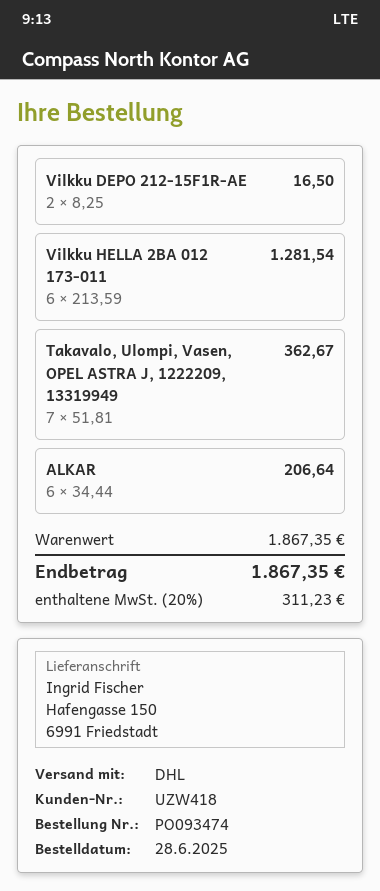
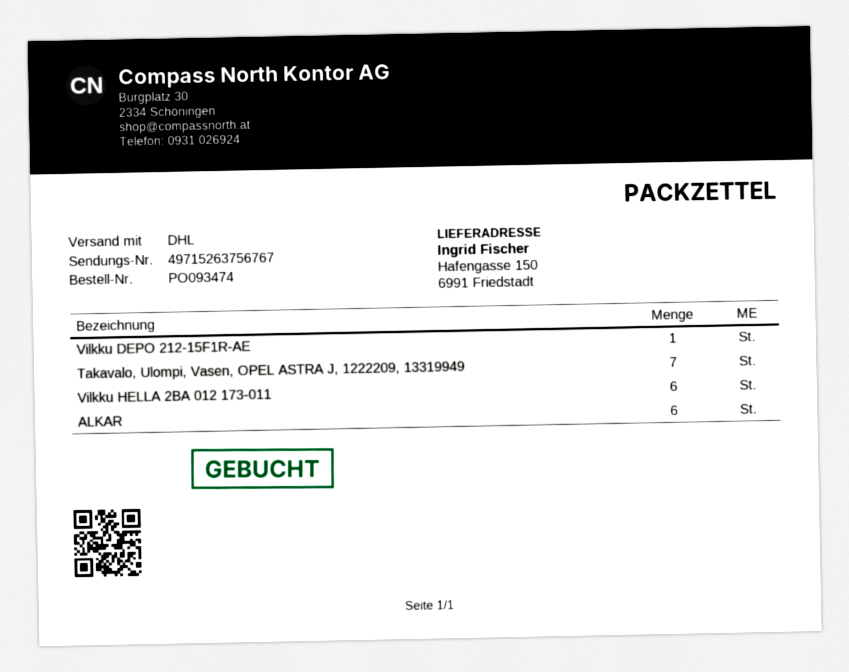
Vilkku DEPO 212-15F1R-AE: 2 -> 1

